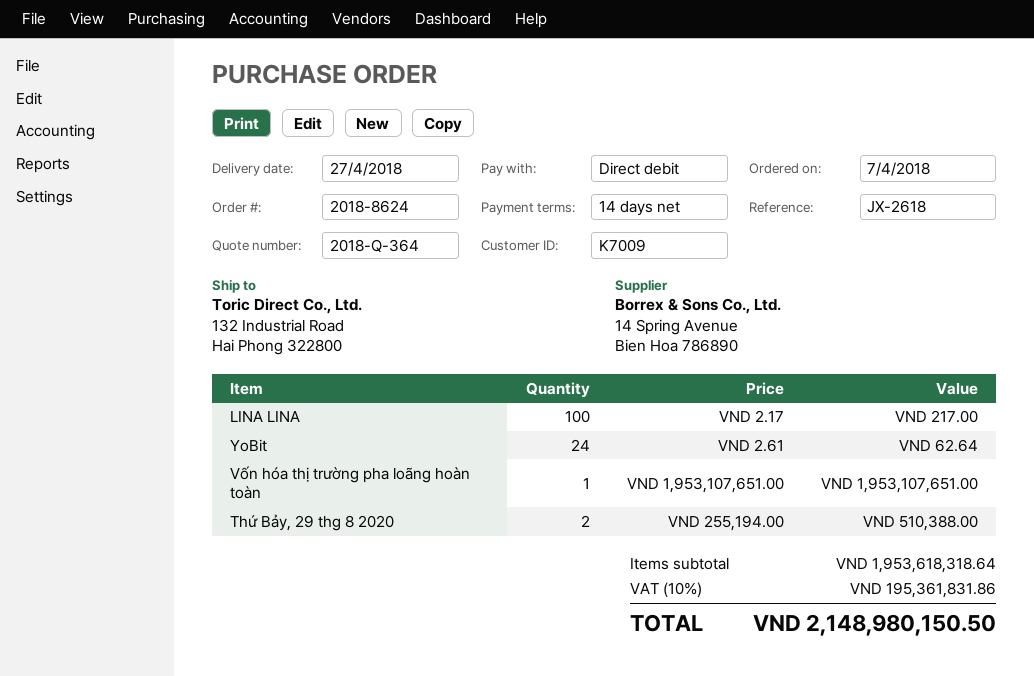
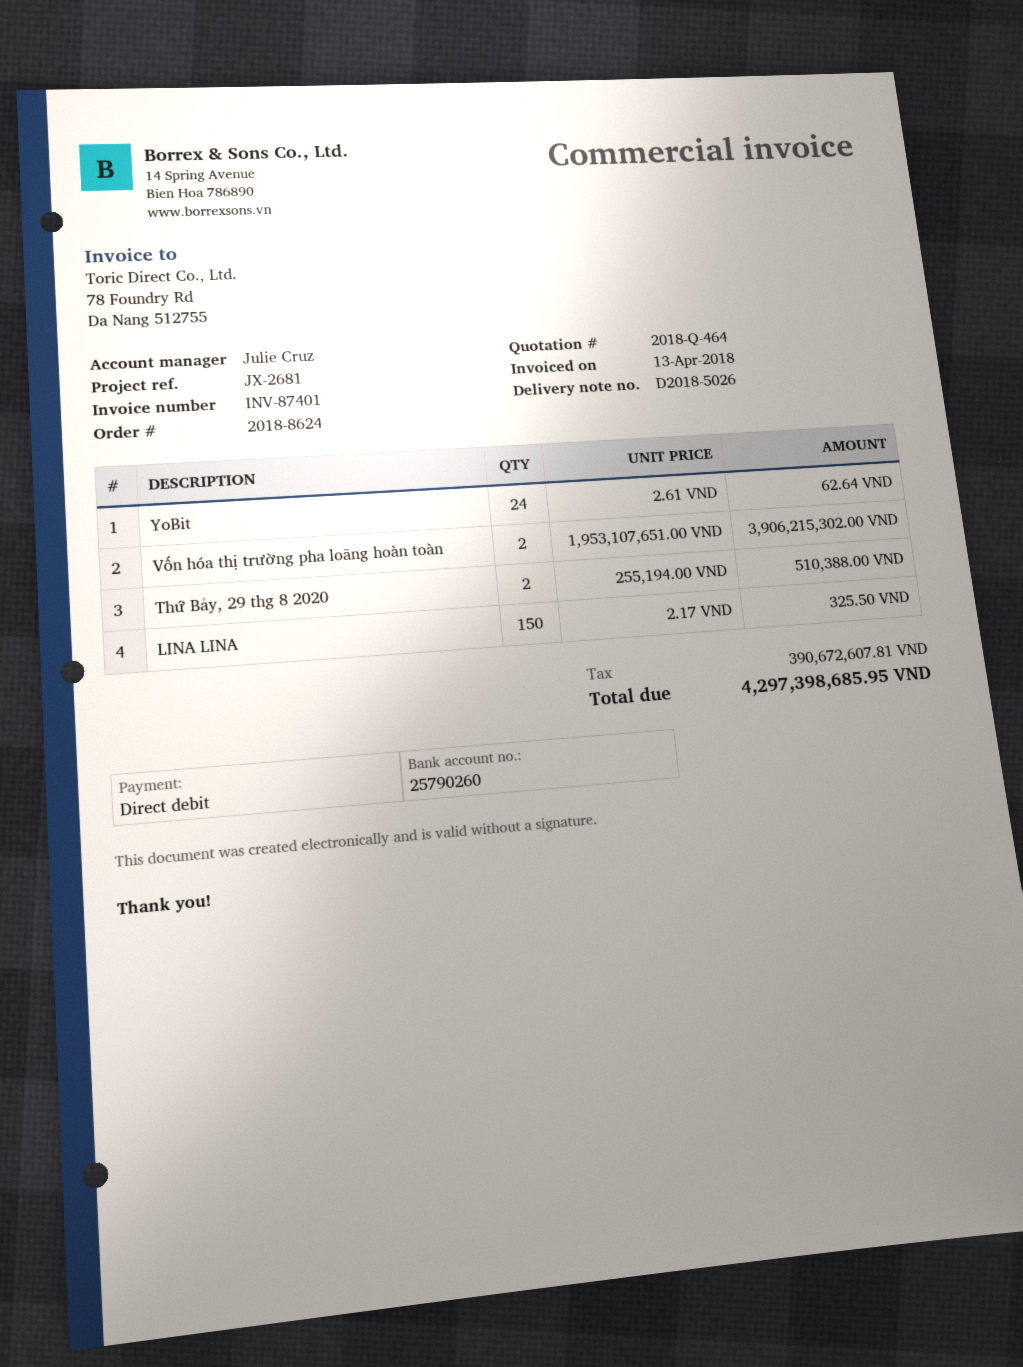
quote number: 2018-Q-364 -> 2018-Q-464
reference: JX-2618 -> JX-2681
LINA LINA: 100 x 2.17 = 217.00 -> 150 x 2.17 = 325.50
Vốn hóa thị trường pha loãng hoàn toàn: 1 x 1953107651.00 = 1953107651.00 -> 2 x 1953107651.00 = 3906215302.00
tax: 195361831.86 -> 390672607.81
total: 2148980150.50 -> 4297398685.95

